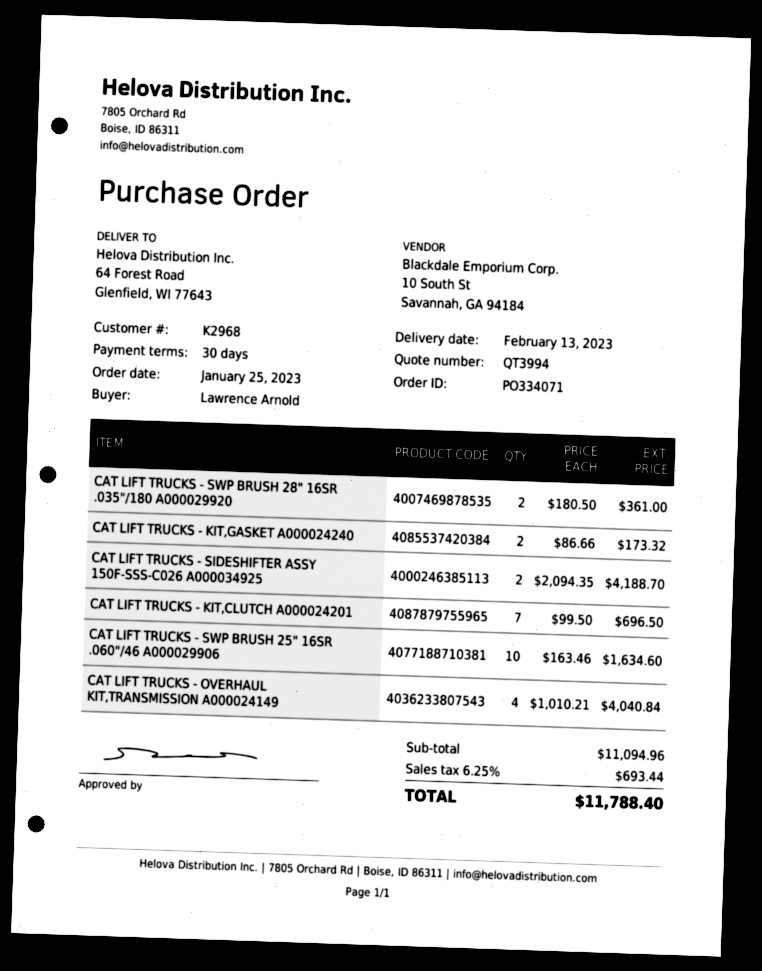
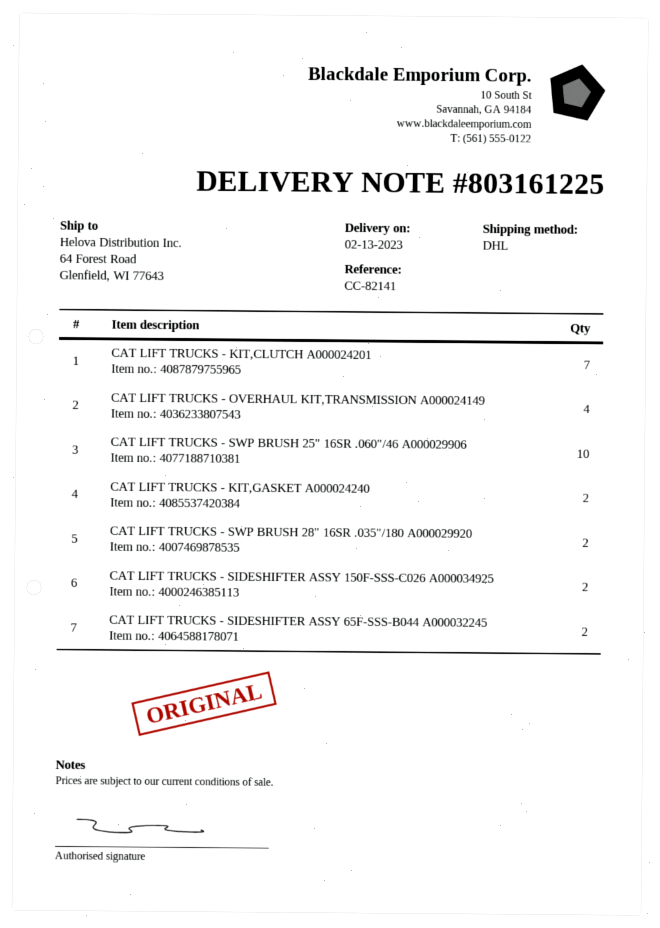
CAT LIFT TRUCKS - SIDESHIFTER ASSY 65F-SSS-B044 A000032245: none -> 2

